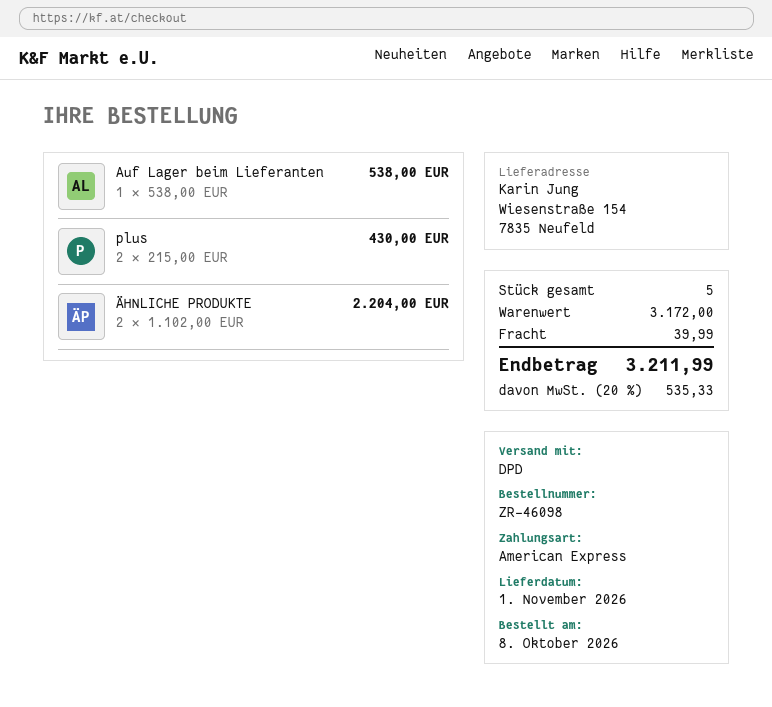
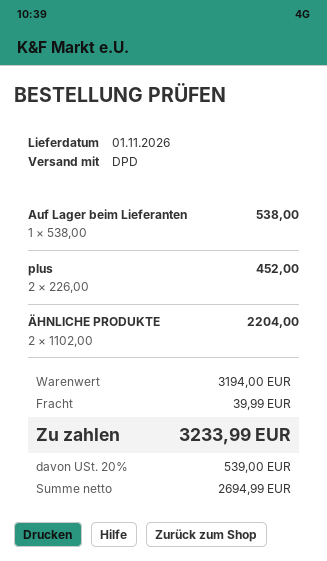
plus: 2 x 215.00 = 430.00 -> 2 x 226.00 = 452.00
subtotal: 3172.00 -> 3194.00
tax: 20% = 535.33 -> 20% = 539.00
total: 3211.99 -> 3233.99

